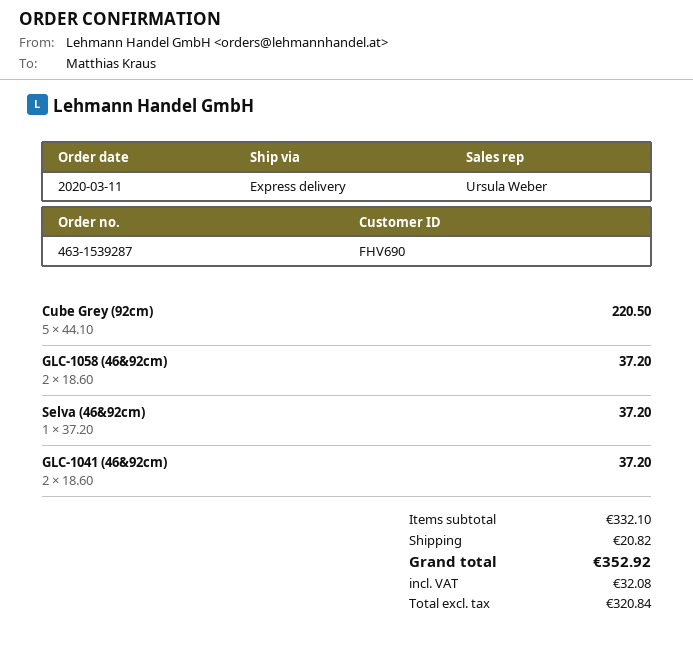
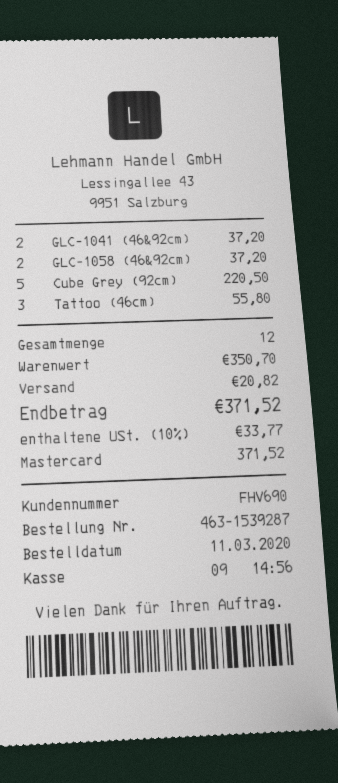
Selva (46&92cm): 1 for 37.20 -> none
Tattoo (46cm): none -> 3 for 55.80
subtotal: 332.10 -> 350.70
tax: 32.08 -> 33.77
total: 352.92 -> 371.52

